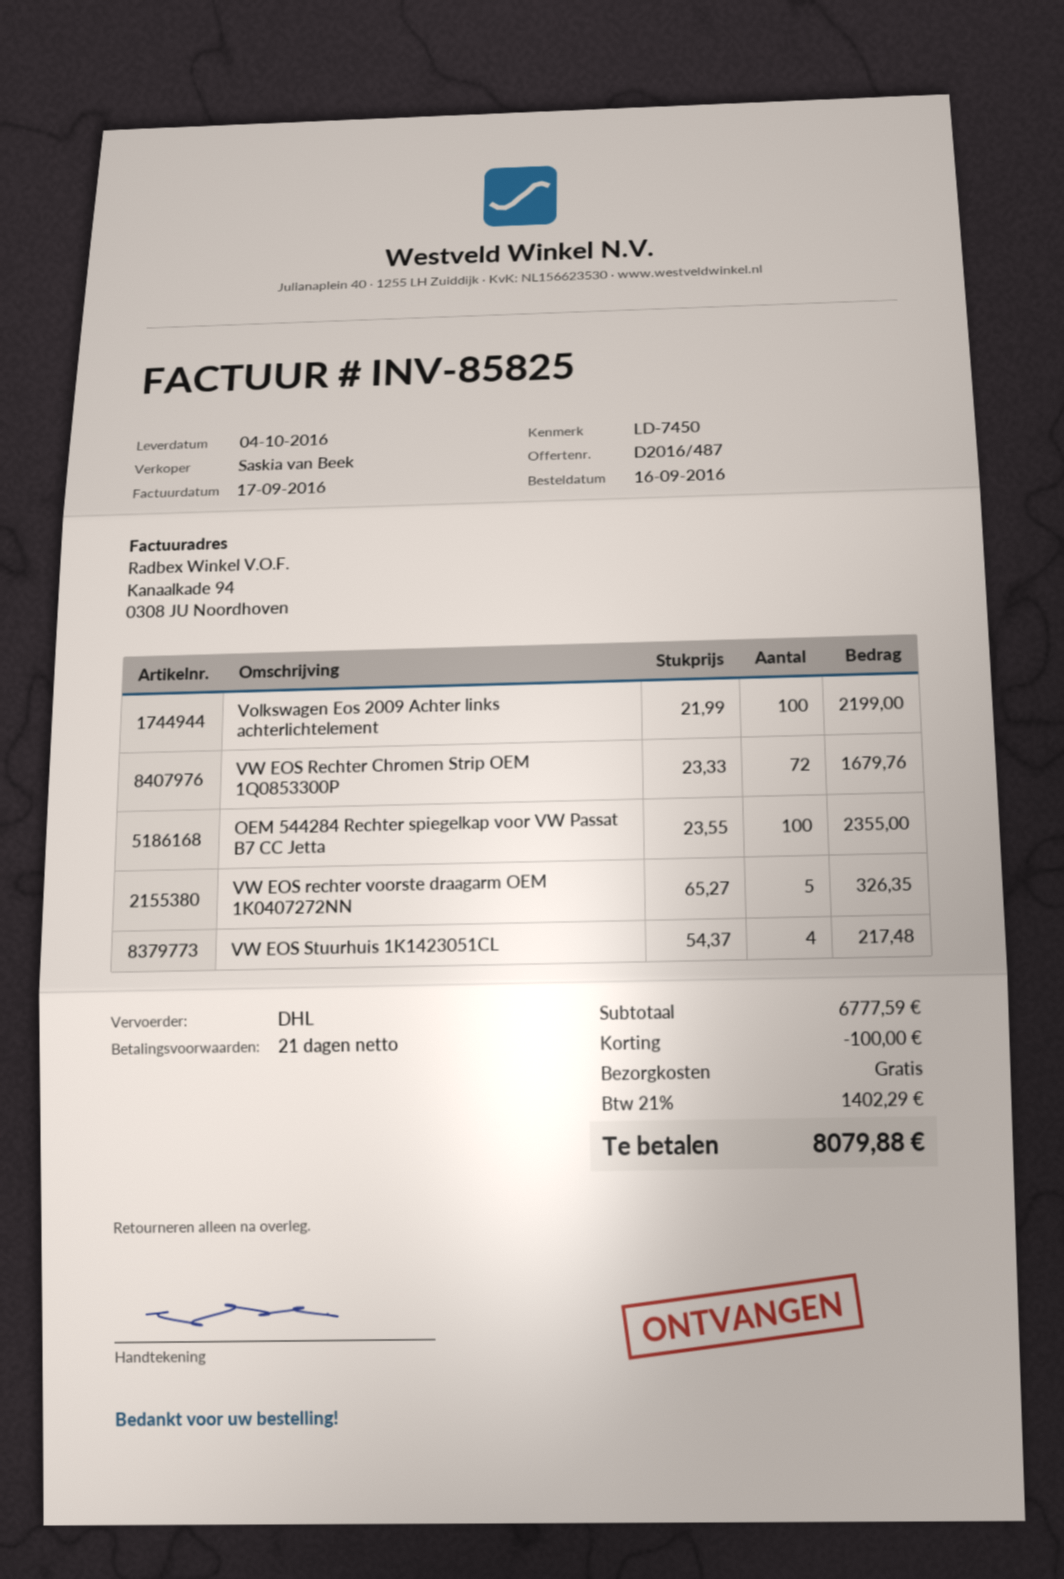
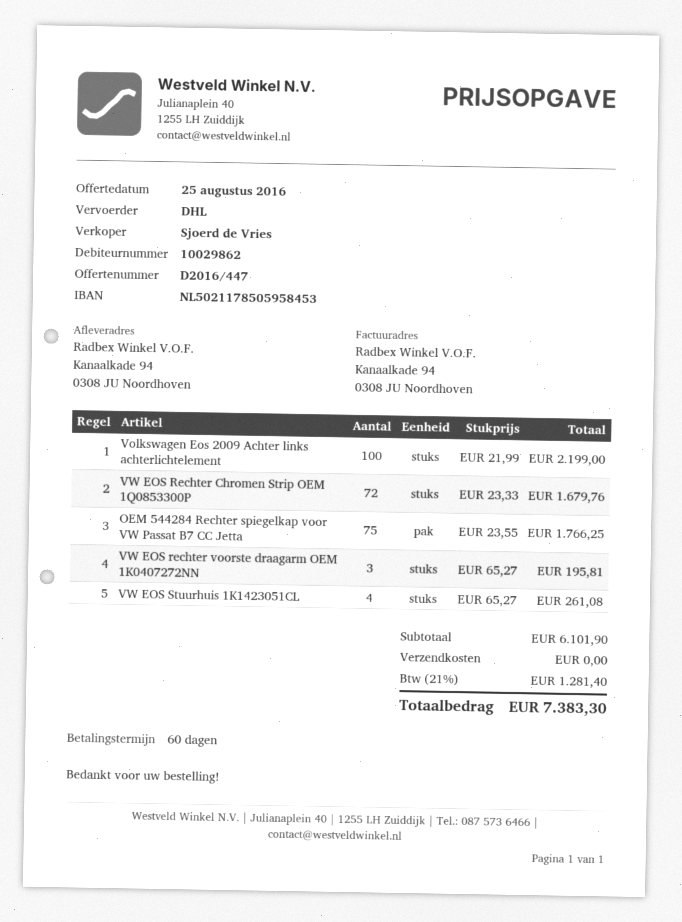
quote number: D2016/487 -> D2016/447
payment terms: 21 days -> 60 days
sales rep: Saskia van Beek -> Sjoerd de Vries
OEM 544284 Rechter spiegelkap voor VW Passat B7 CC Jetta: 100 x 23.55 = 2355.00 -> 75 x 23.55 = 1766.25
VW EOS rechter voorste draagarm OEM 1K0407272NN: 5 x 65.27 = 326.35 -> 3 x 65.27 = 195.81
VW EOS Stuurhuis 1K1423051CL: 4 x 54.37 = 217.48 -> 4 x 65.27 = 261.08
subtotal: 6777.59 -> 6101.90
discount: 100.00 -> none
tax: 21% = 1402.29 -> 21% = 1281.40
total: 8079.88 -> 7383.30

